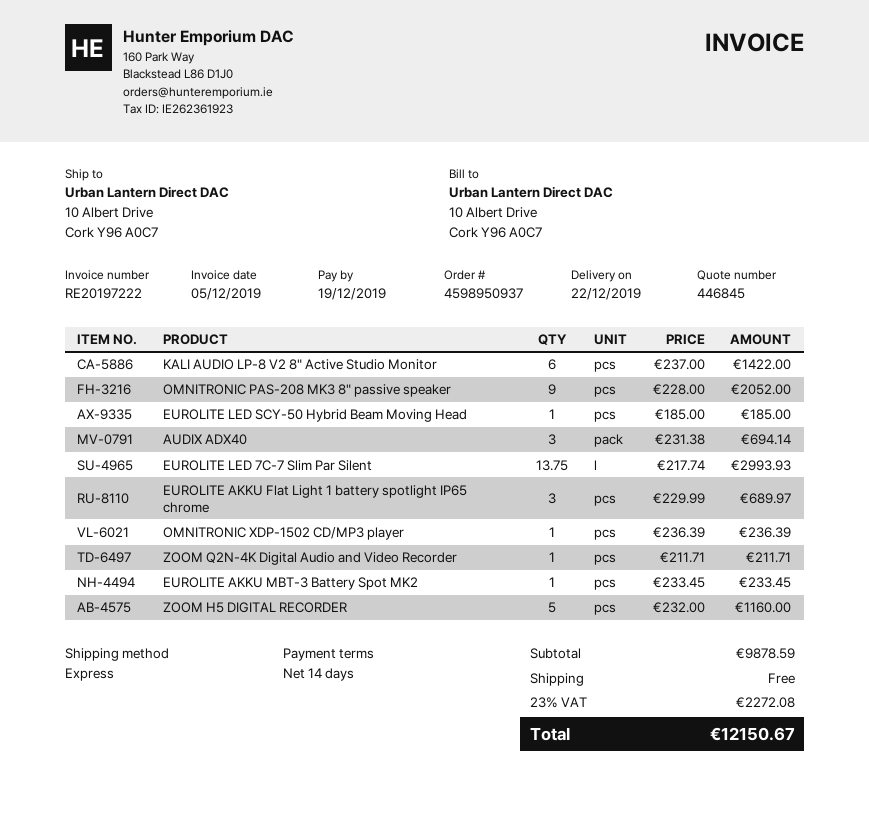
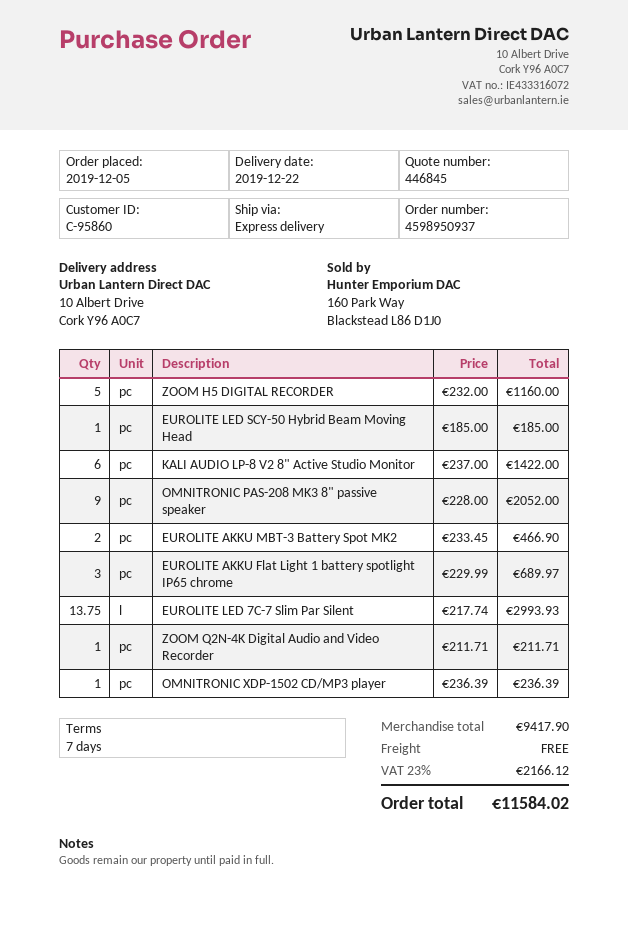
payment terms: 14 days -> 7 days
AUDIX ADX40: 3 x 231.38 = 694.14 -> none
EUROLITE AKKU MBT-3 Battery Spot MK2: 1 x 233.45 = 233.45 -> 2 x 233.45 = 466.90
subtotal: 9878.59 -> 9417.90
tax: 23% = 2272.08 -> 23% = 2166.12
total: 12150.67 -> 11584.02

